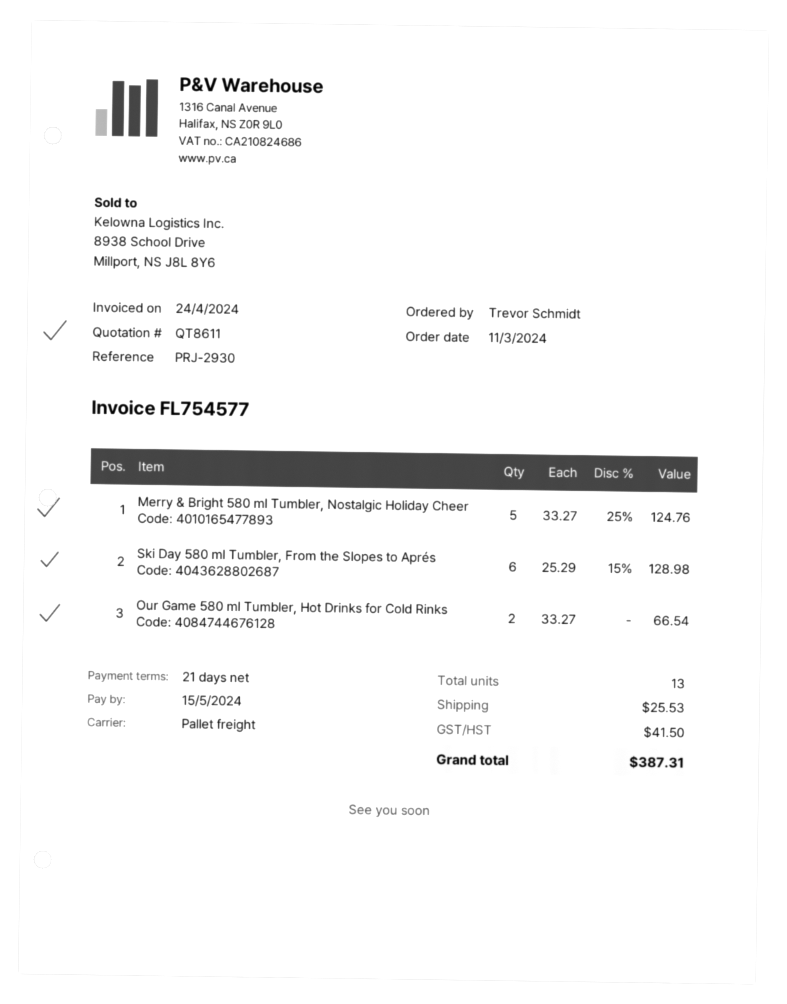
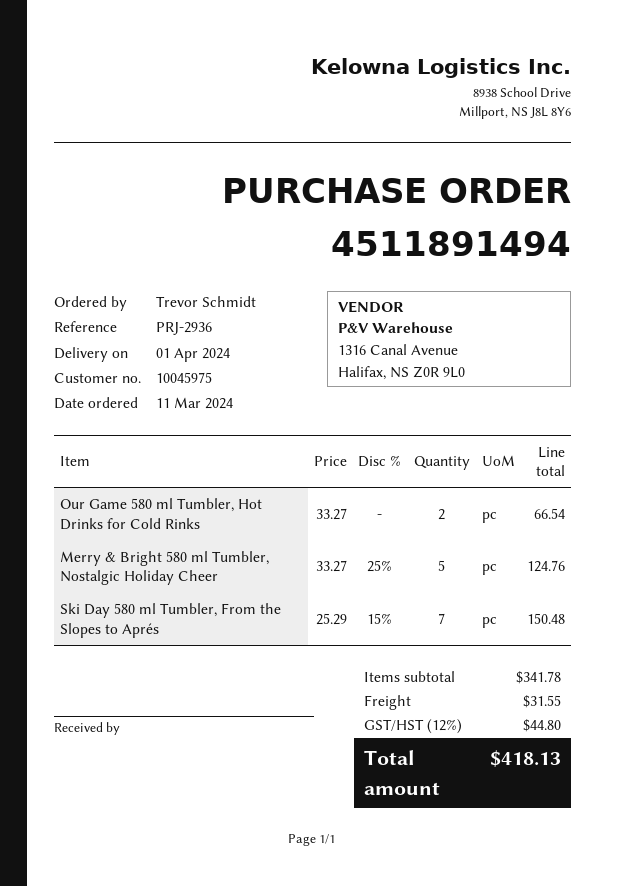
reference: PRJ-2930 -> PRJ-2936
Ski Day 580 ml Tumbler, From the Slopes to Aprés: 6 x 25.29 - 15% = 128.98 -> 7 x 25.29 - 15% = 150.48
shipping: 25.53 -> 31.55
tax: 41.50 -> 44.80
total: 387.31 -> 418.13

